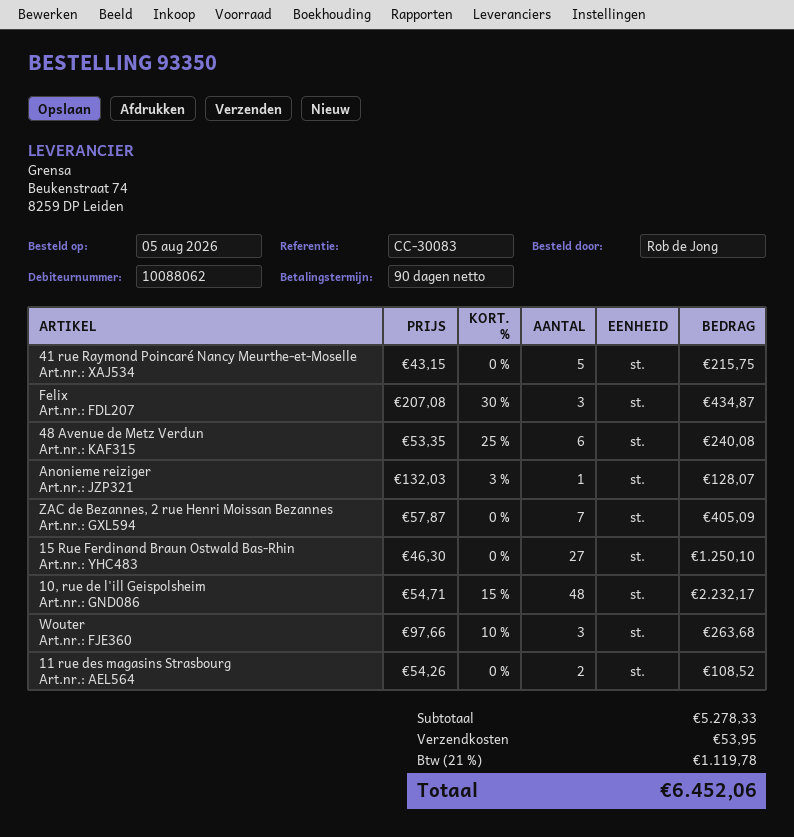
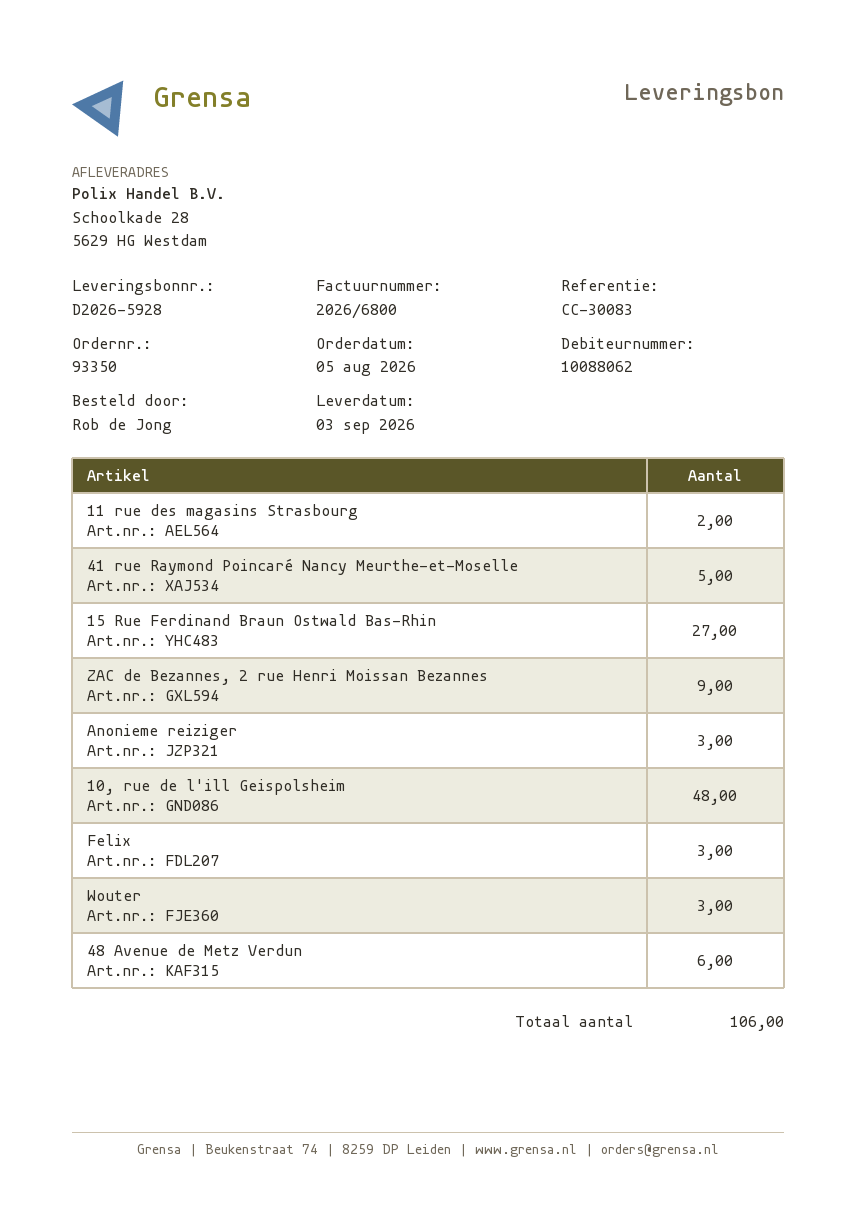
Anonieme reiziger: 1 -> 3
ZAC de Bezannes, 2 rue Henri Moissan Bezannes: 7 -> 9

